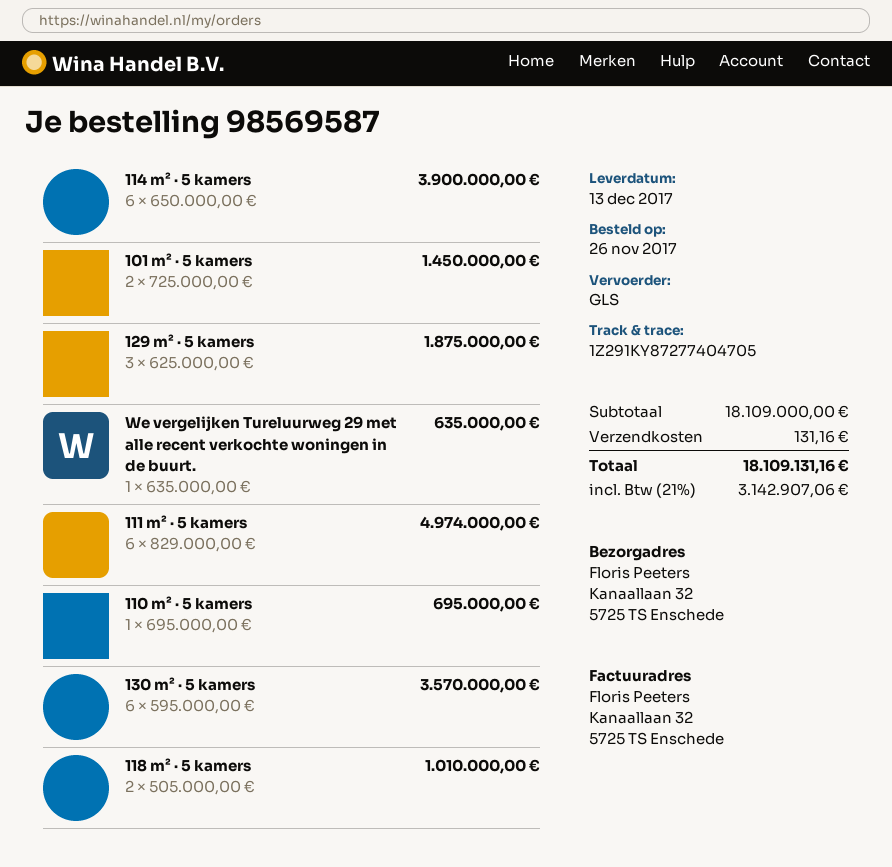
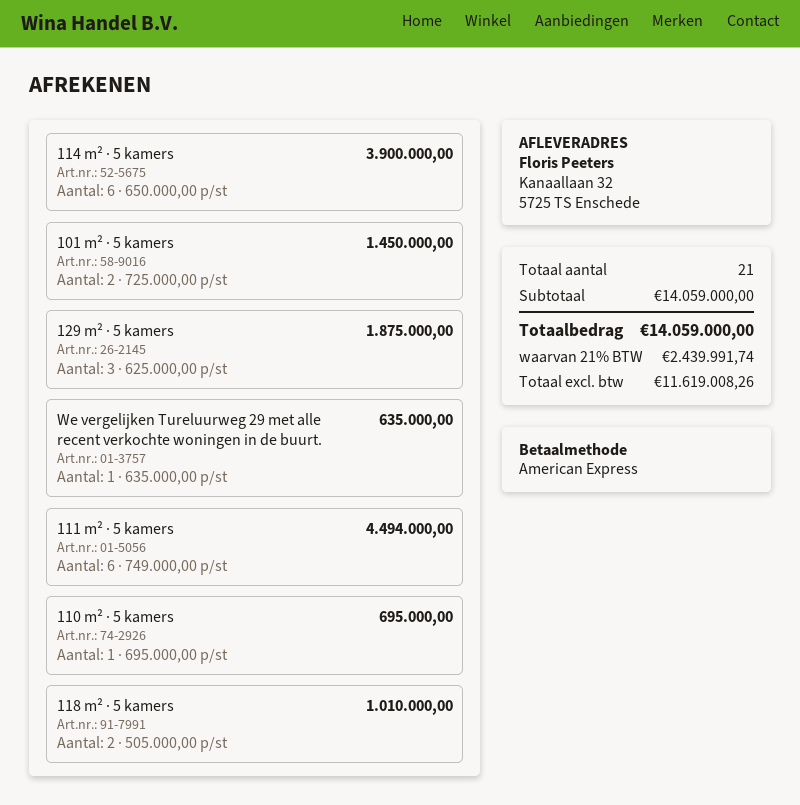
111 m² · 5 kamers: 6 x 829000.00 = 4974000.00 -> 6 x 749000.00 = 4494000.00
130 m² · 5 kamers: 6 x 595000.00 = 3570000.00 -> none
subtotal: 18109000.00 -> 14059000.00
shipping: 131.16 -> none
tax: 21% = 3142907.06 -> 21% = 2439991.74
total: 18109131.16 -> 14059000.00

